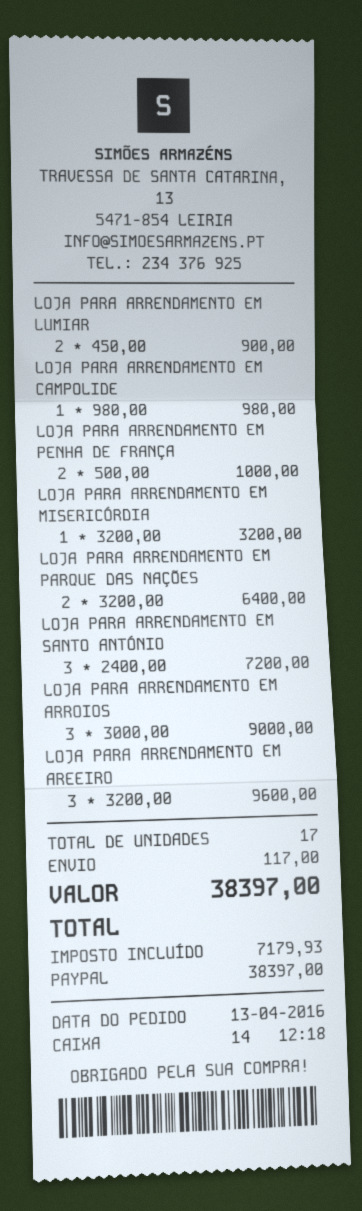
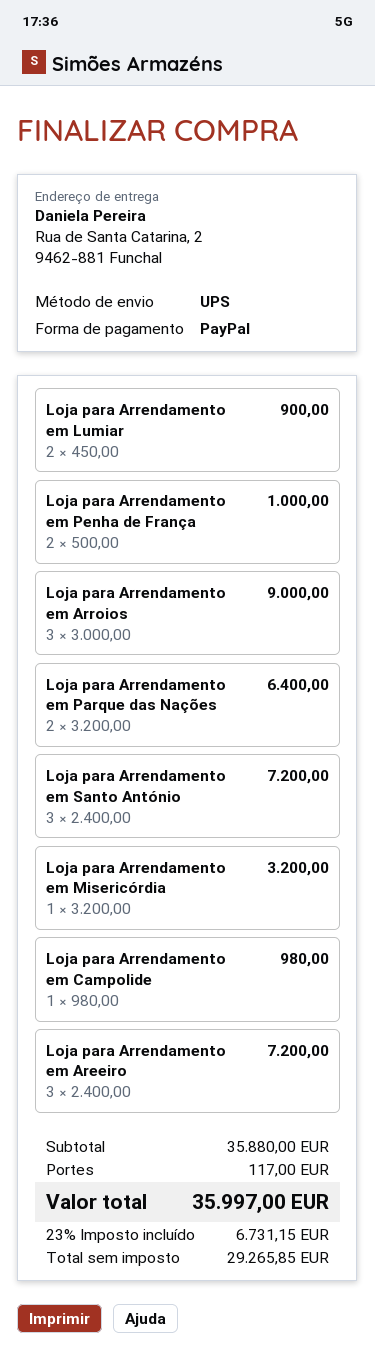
LOJA PARA ARRENDAMENTO EM AREEIRO: 3 x 3200.00 = 9600.00 -> 3 x 2400.00 = 7200.00
tax: 7179.93 -> 6731.15
total: 38397.00 -> 35997.00

